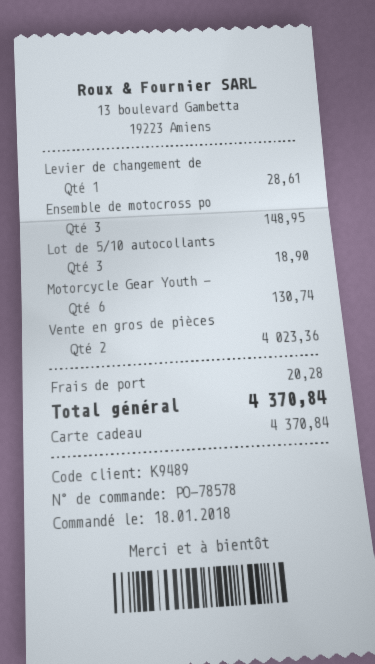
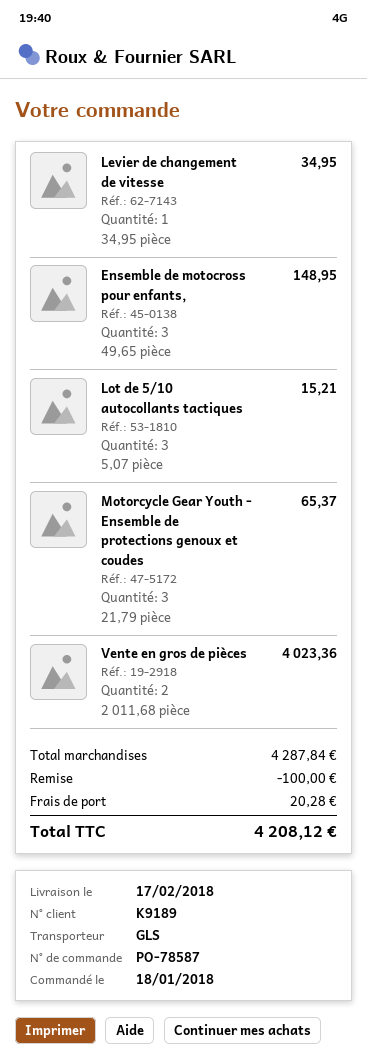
order number: PO-78578 -> PO-78587
customer number: K9489 -> K9189
Levier de changement de: 1 for 28.61 -> 1 for 34.95
Lot de 5/10 autocollants: 3 for 18.90 -> 3 for 15.21
Motorcycle Gear Youth -: 6 for 130.74 -> 3 for 65.37
discount: none -> 100.00
total: 4370.84 -> 4208.12

